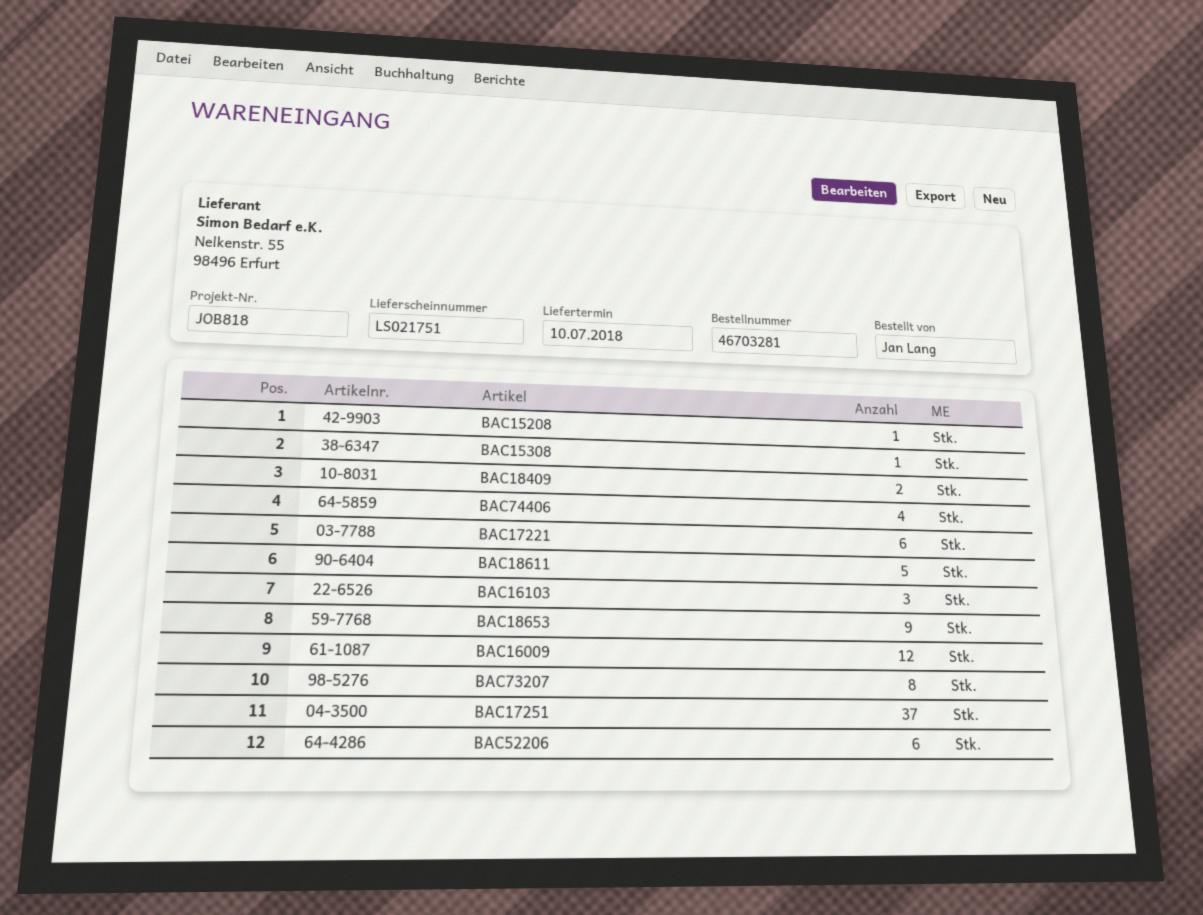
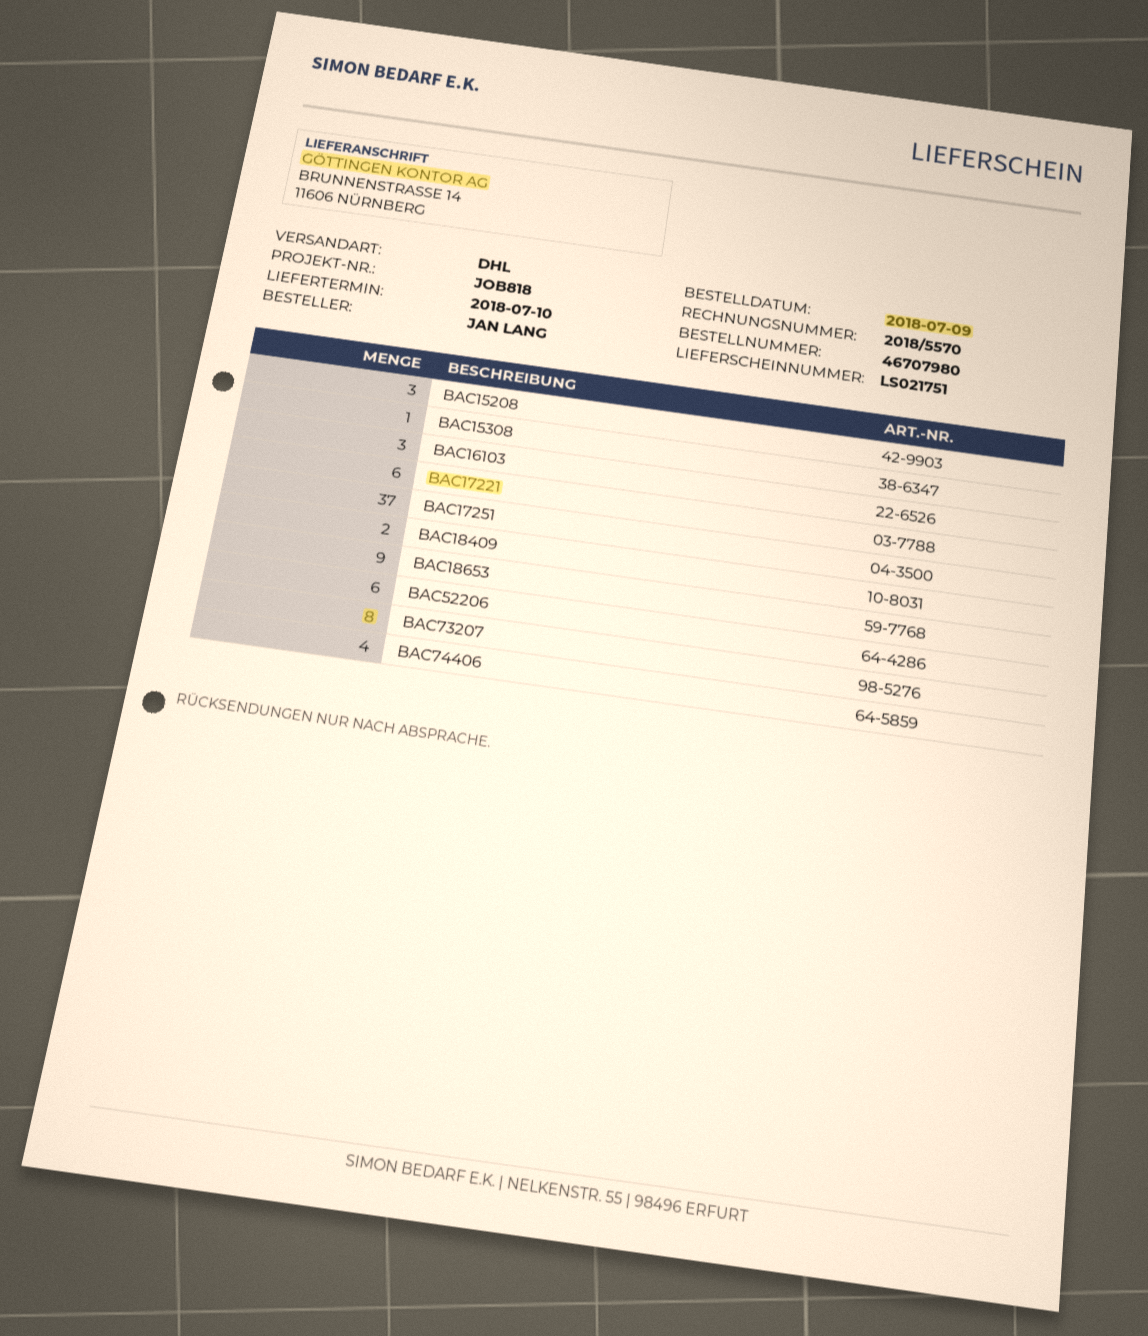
order number: 46703281 -> 46707980
BAC15208: 1 -> 3
BAC18611: 5 -> none
BAC16009: 12 -> none

